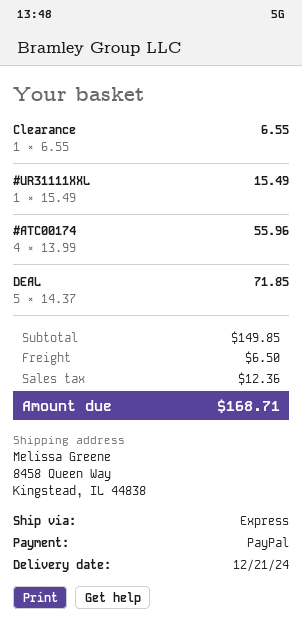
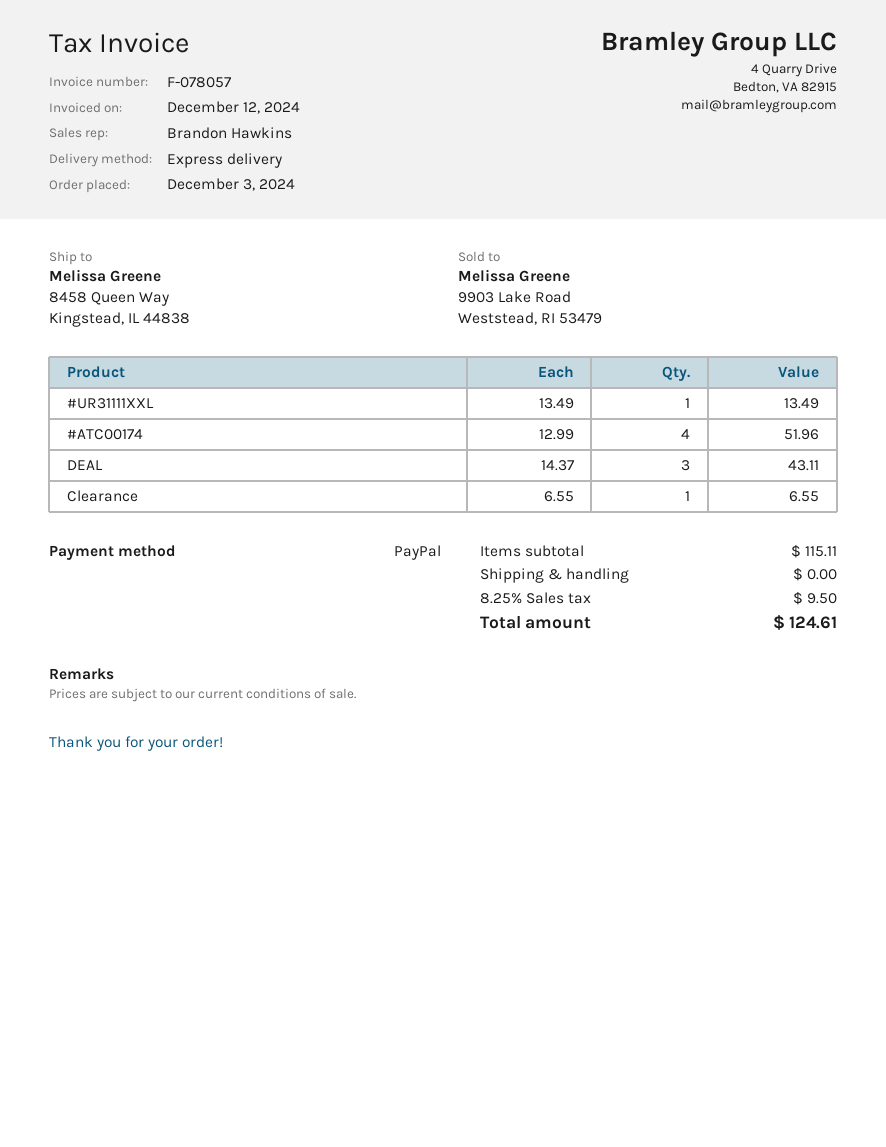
#UR31111XXL: 1 x 15.49 = 15.49 -> 1 x 13.49 = 13.49
#ATC00174: 4 x 13.99 = 55.96 -> 4 x 12.99 = 51.96
DEAL: 5 x 14.37 = 71.85 -> 3 x 14.37 = 43.11
subtotal: 149.85 -> 115.11
shipping: 6.50 -> 0.00
tax: 12.36 -> 9.50
total: 168.71 -> 124.61

